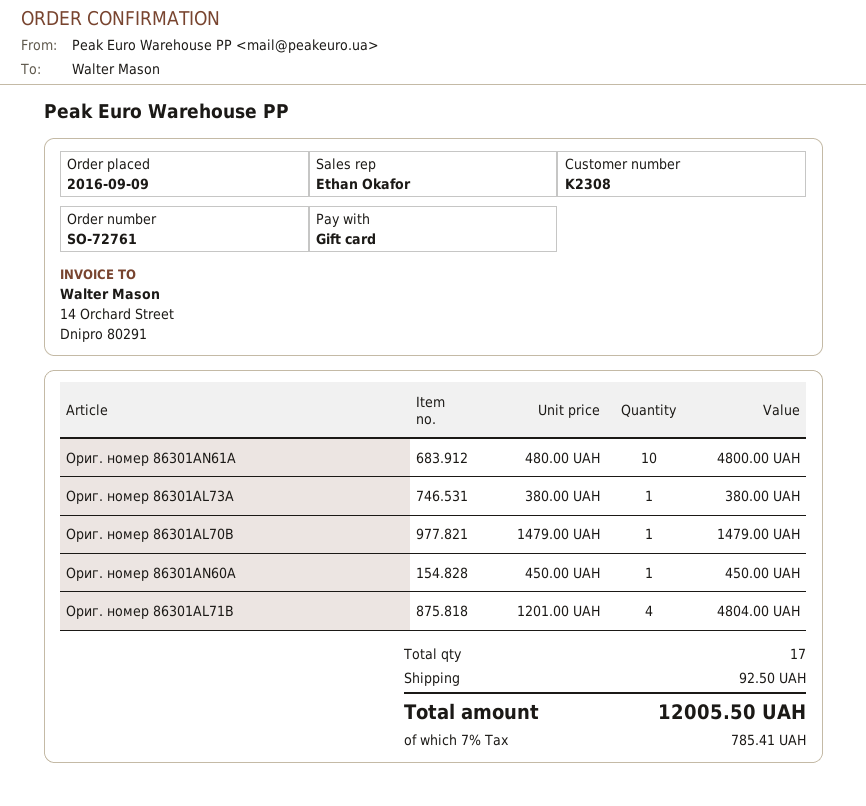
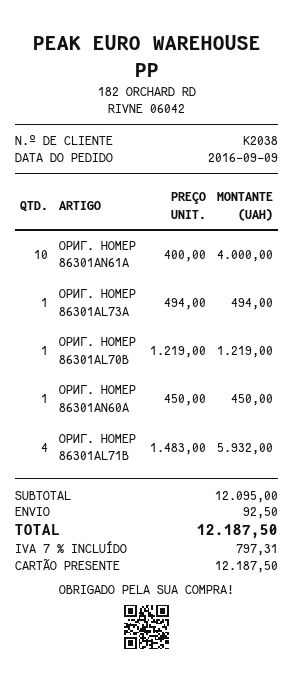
customer number: K2308 -> K2038
Ориг. номер 86301AN61A: 10 x 480.00 = 4800.00 -> 10 x 400.00 = 4000.00
Ориг. номер 86301AL73A: 1 x 380.00 = 380.00 -> 1 x 494.00 = 494.00
Ориг. номер 86301AL70B: 1 x 1479.00 = 1479.00 -> 1 x 1219.00 = 1219.00
Ориг. номер 86301AL71B: 4 x 1201.00 = 4804.00 -> 4 x 1483.00 = 5932.00
tax: 7% = 785.41 -> 7% = 797.31
total: 12005.50 -> 12187.50

